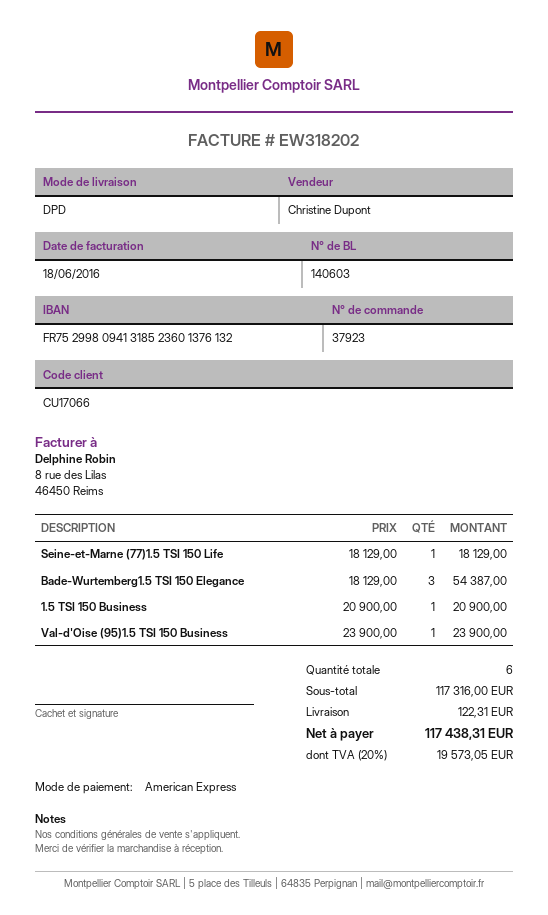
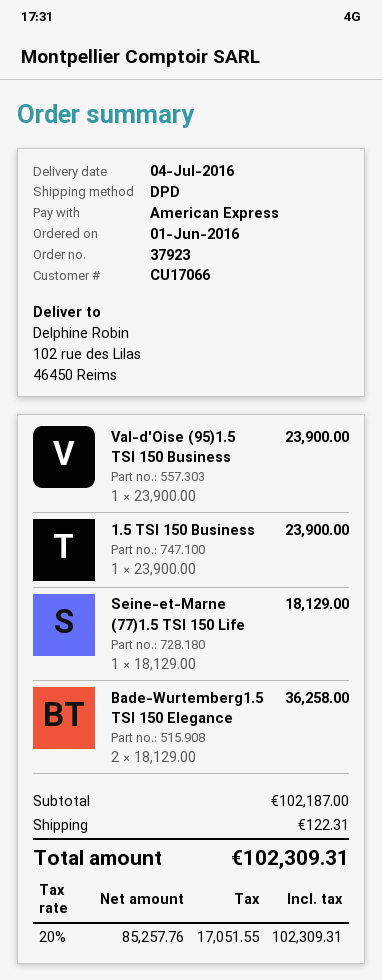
Bade-Wurtemberg1.5 TSI 150 Elegance: 3 x 18129.00 = 54387.00 -> 2 x 18129.00 = 36258.00
1.5 TSI 150 Business: 1 x 20900.00 = 20900.00 -> 1 x 23900.00 = 23900.00
subtotal: 117316.00 -> 102187.00
tax: 20% = 19573.05 -> 20% = 17051.55
total: 117438.31 -> 102309.31

